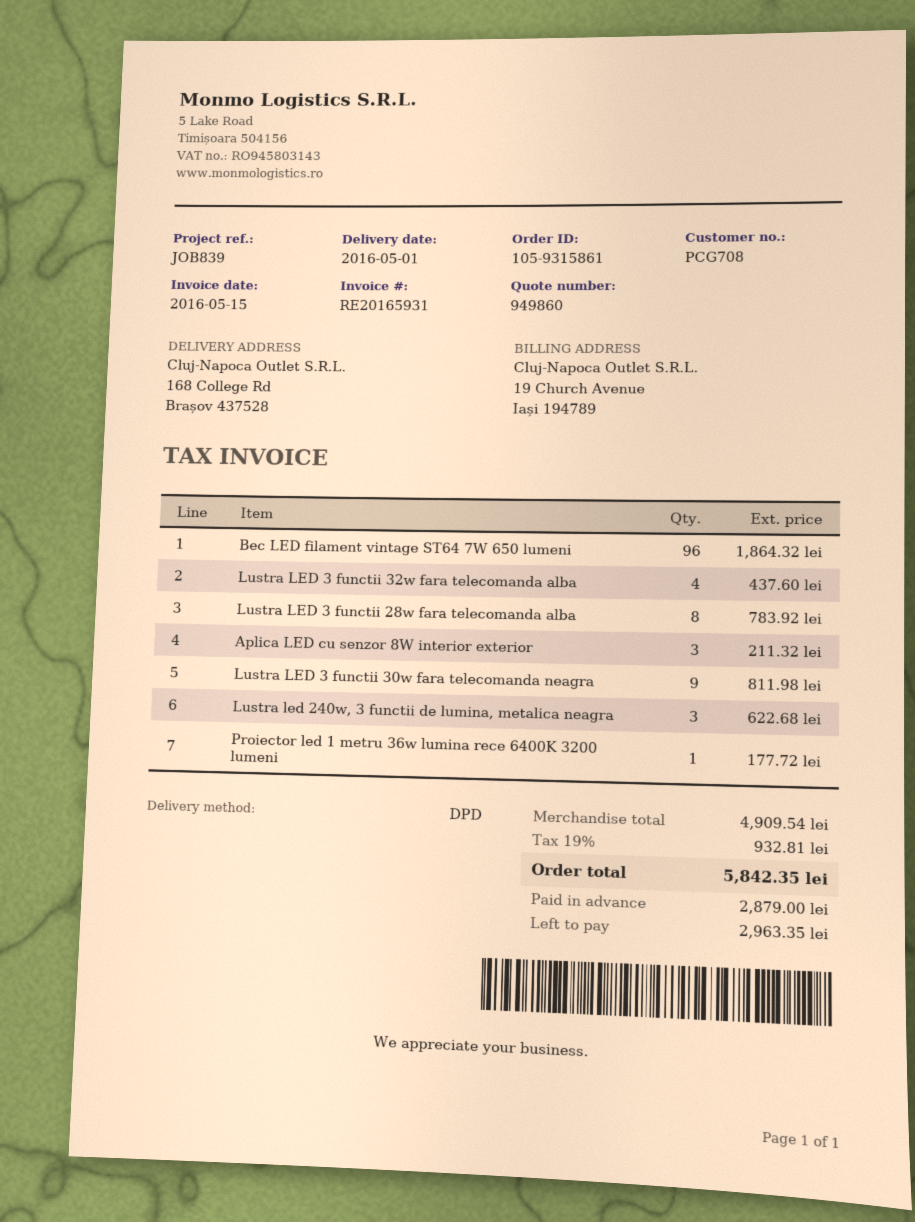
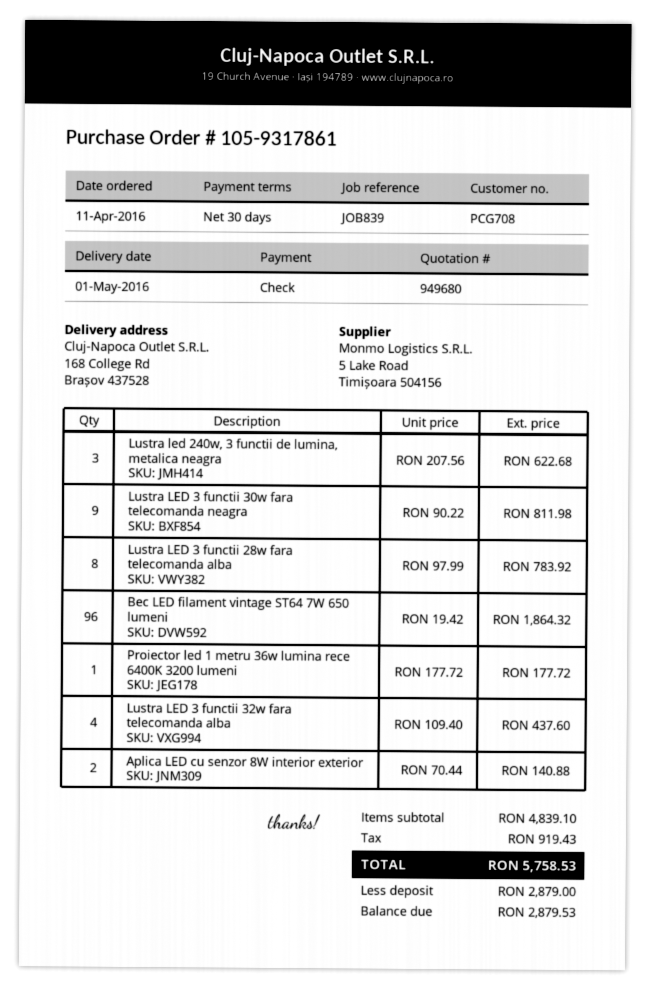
quote number: 949860 -> 949680
order number: 105-9315861 -> 105-9317861
Aplica LED cu senzor 8W interior exterior: 3 for 211.32 -> 2 for 140.88
subtotal: 4909.54 -> 4839.10
tax: 932.81 -> 919.43
total: 5842.35 -> 5758.53
balance: 2963.35 -> 2879.53

